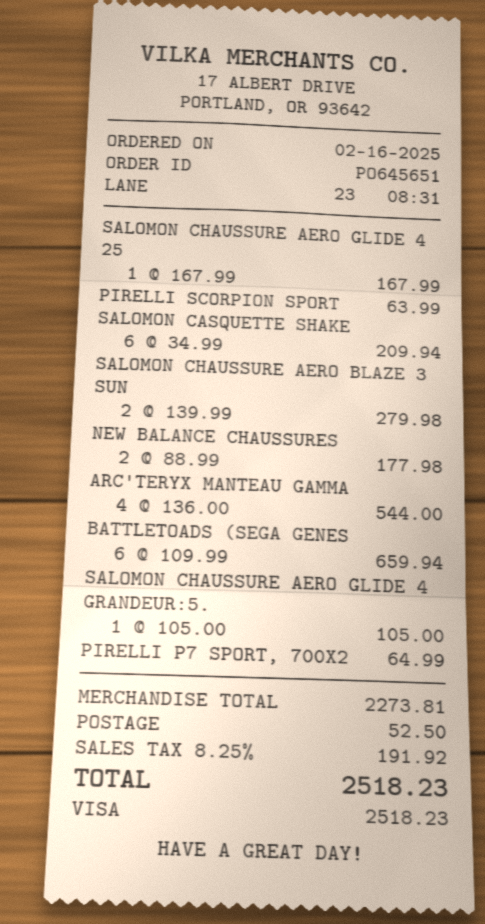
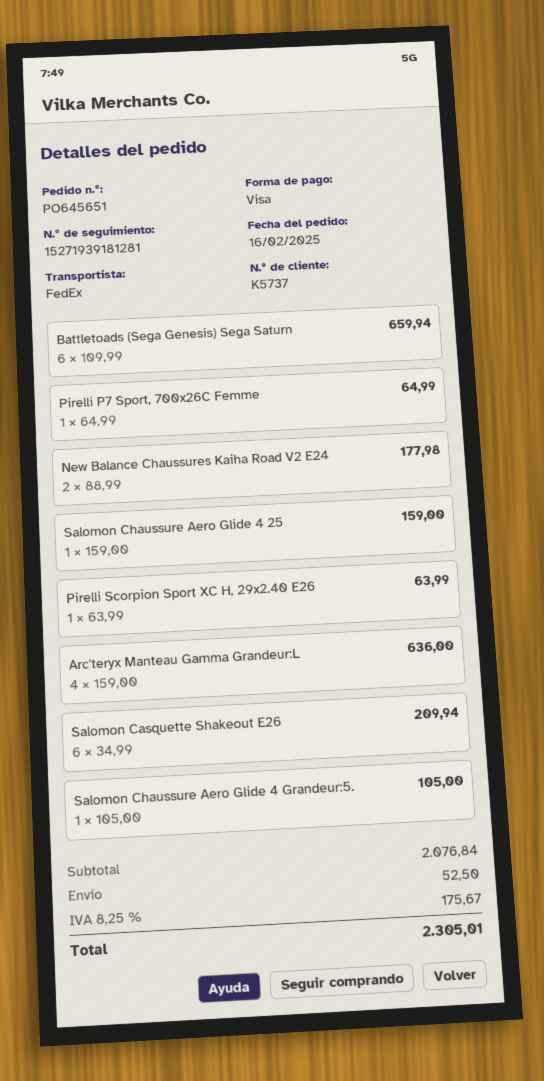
SALOMON CHAUSSURE AERO GLIDE 4 25: 1 x 167.99 = 167.99 -> 1 x 159.00 = 159.00
SALOMON CHAUSSURE AERO BLAZE 3 SUN: 2 x 139.99 = 279.98 -> none
ARC'TERYX MANTEAU GAMMA: 4 x 136.00 = 544.00 -> 4 x 159.00 = 636.00
subtotal: 2273.81 -> 2076.84
tax: 8.25% = 191.92 -> 8.25% = 175.67
total: 2518.23 -> 2305.01

